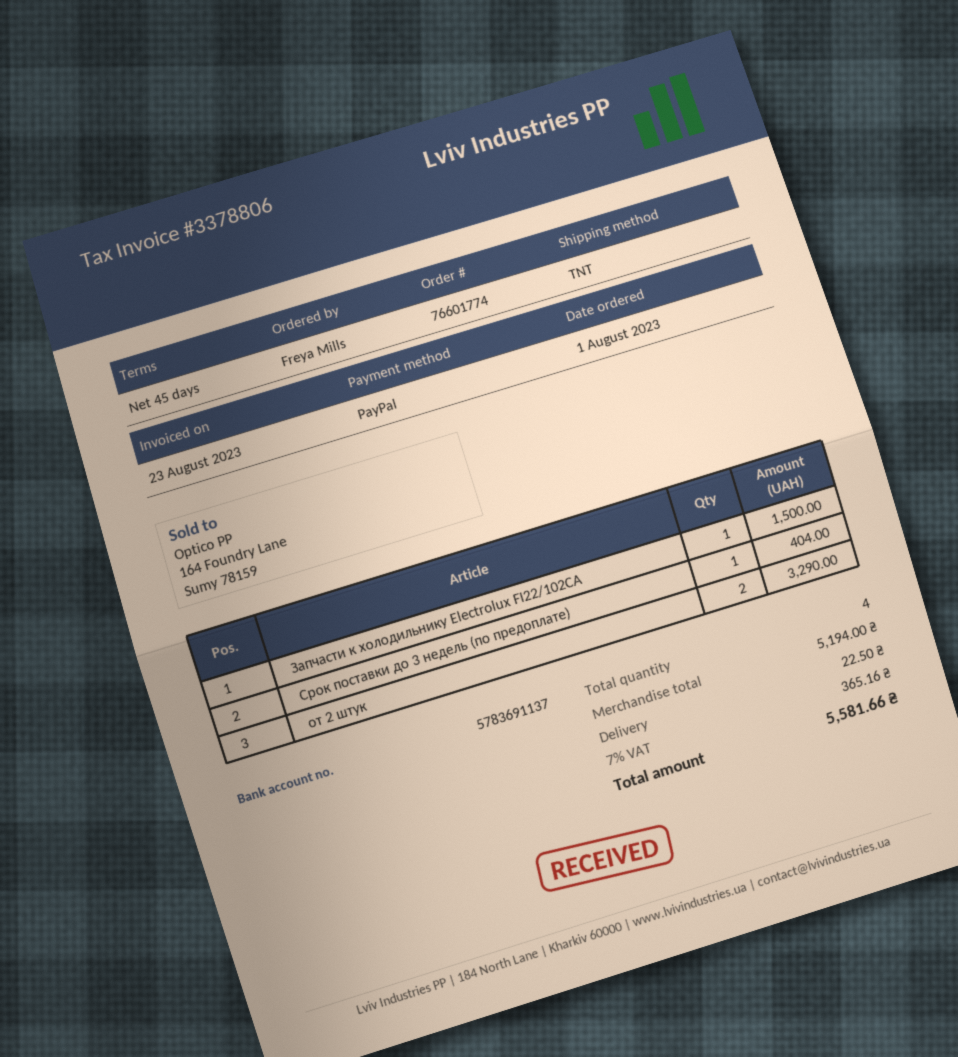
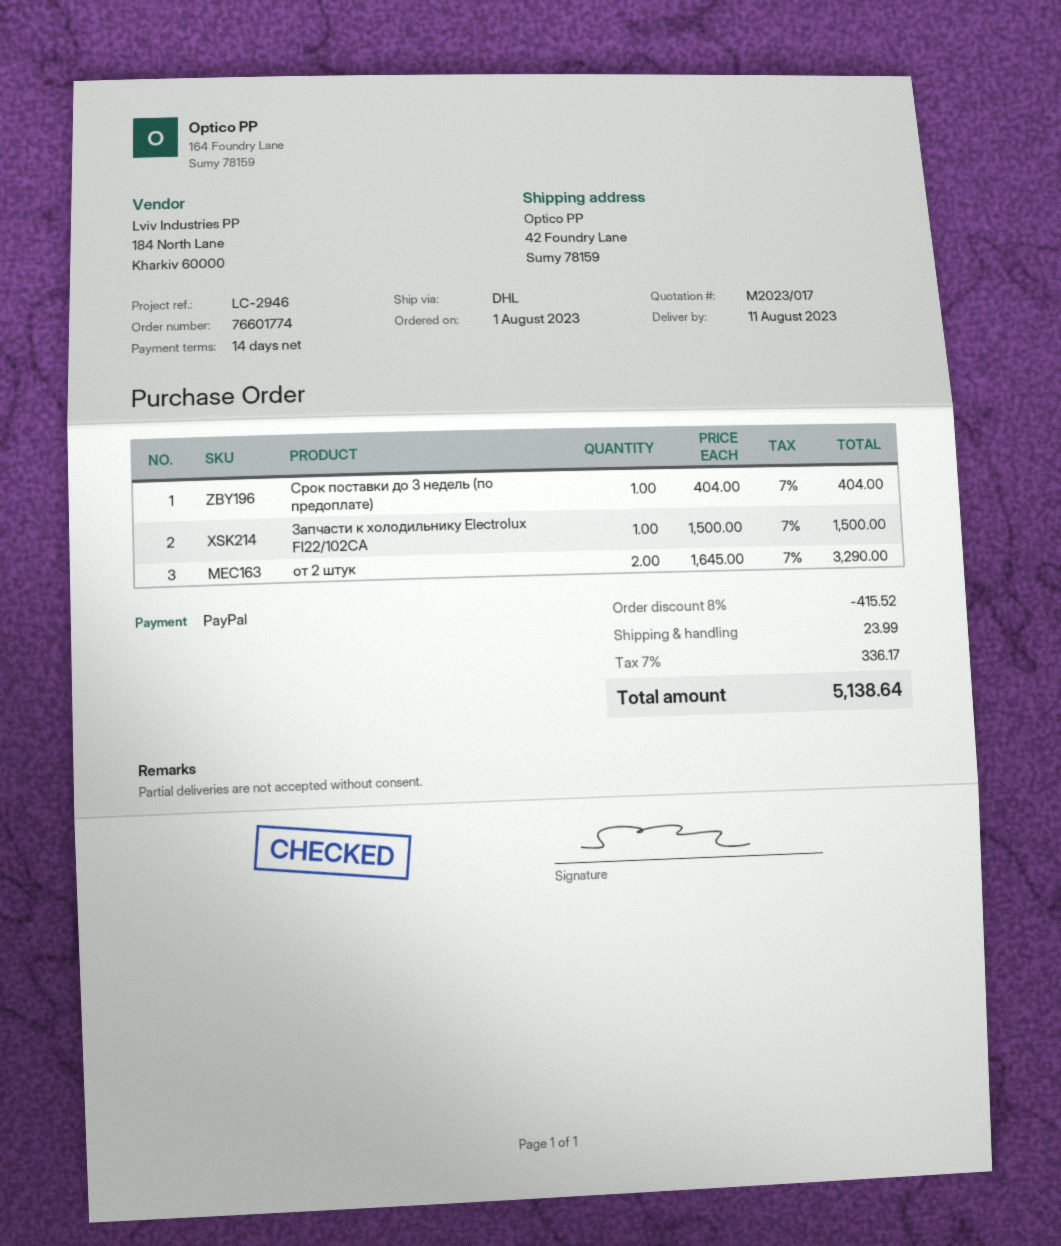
payment terms: 45 days -> 14 days
shipping method: TNT -> DHL
discount: none -> 8% = 415.52
shipping: 22.50 -> 23.99
tax: 7% = 365.16 -> 7% = 336.17
total: 5581.66 -> 5138.64

